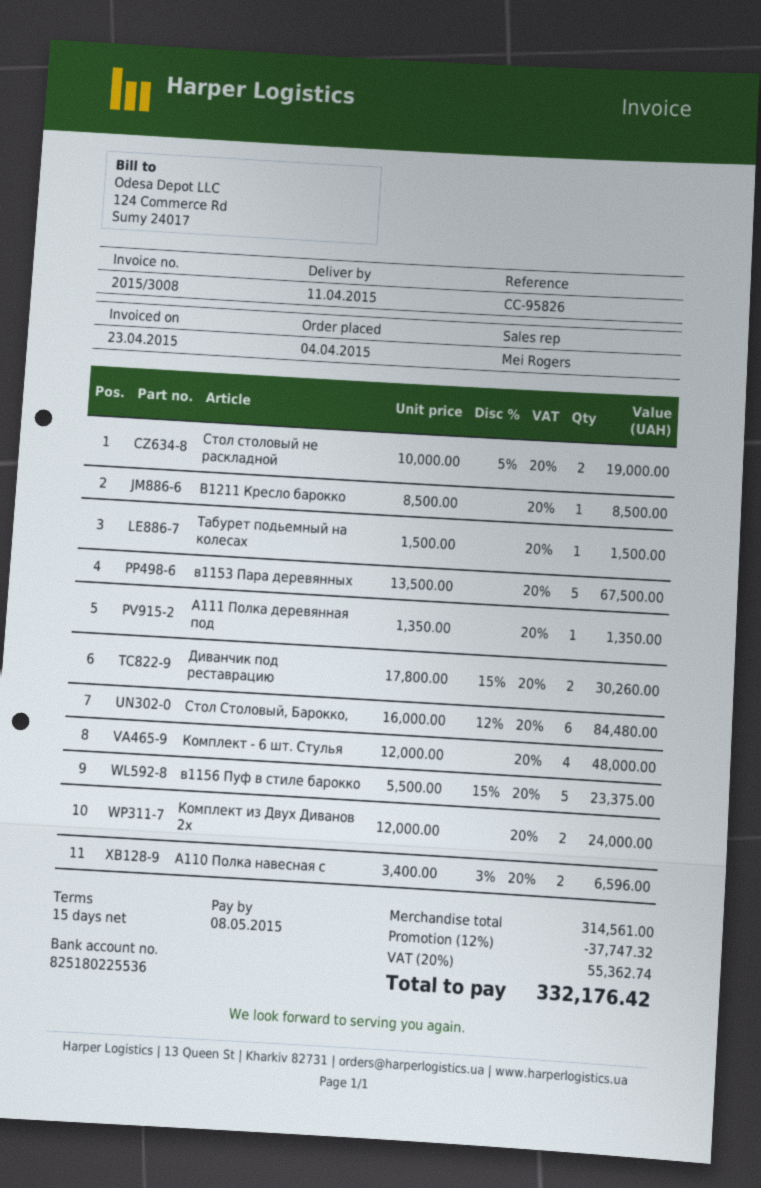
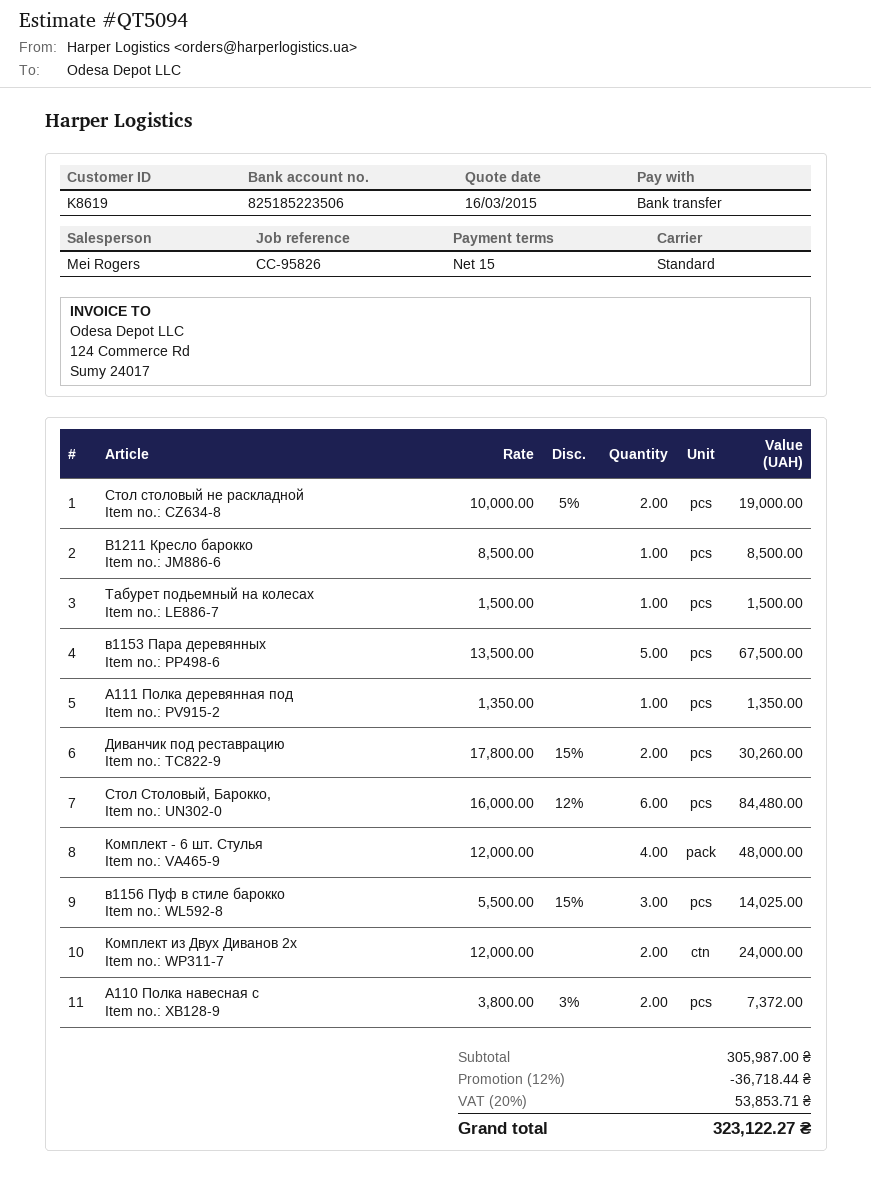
bank account: 825180225536 -> 825185223506
в1156 Пуф в стиле барокко: 5 x 5500.00 - 15% = 23375.00 -> 3 x 5500.00 - 15% = 14025.00
А110 Полка навесная с: 2 x 3400.00 - 3% = 6596.00 -> 2 x 3800.00 - 3% = 7372.00
subtotal: 314561.00 -> 305987.00
discount: 12% = 37747.32 -> 12% = 36718.44
tax: 20% = 55362.74 -> 20% = 53853.71
total: 332176.42 -> 323122.27

